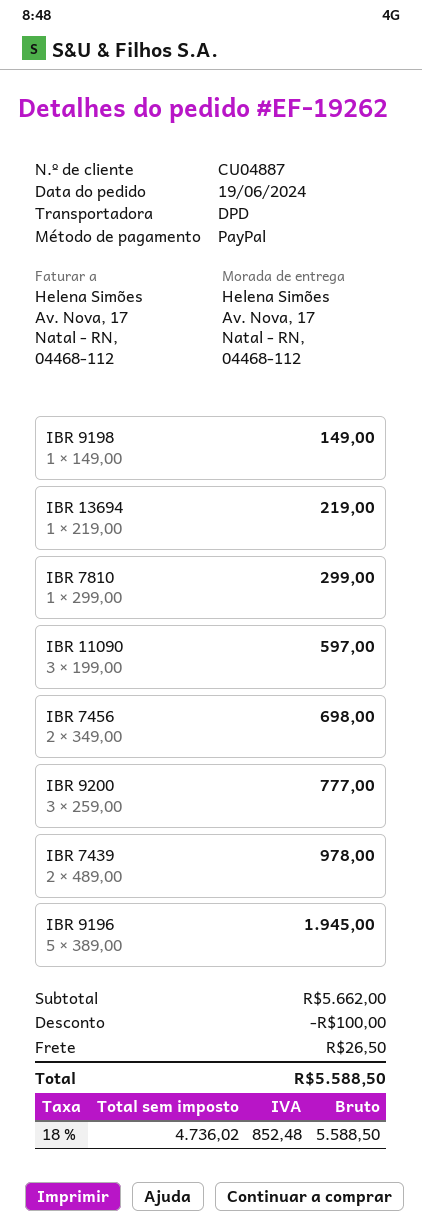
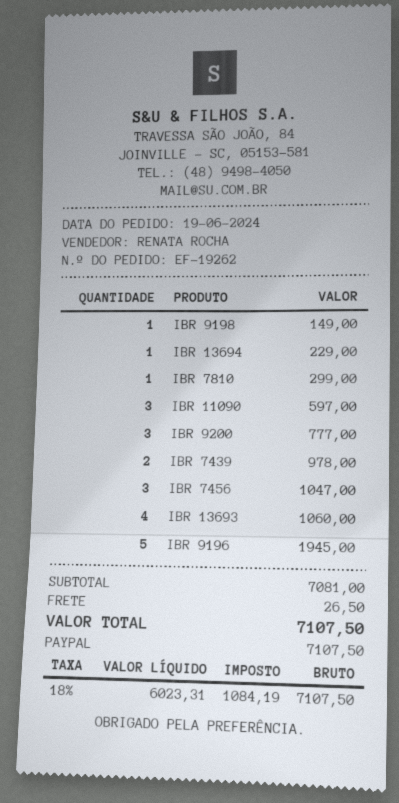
IBR 13694: 1 for 219.00 -> 1 for 229.00
IBR 7456: 2 for 698.00 -> 3 for 1047.00
IBR 13693: none -> 4 for 1060.00
subtotal: 5662.00 -> 7081.00
discount: 100.00 -> none
net: 4736.02 -> 6023.31
tax: 18% = 852.48 -> 18% = 1084.19
total: 5588.50 -> 7107.50

